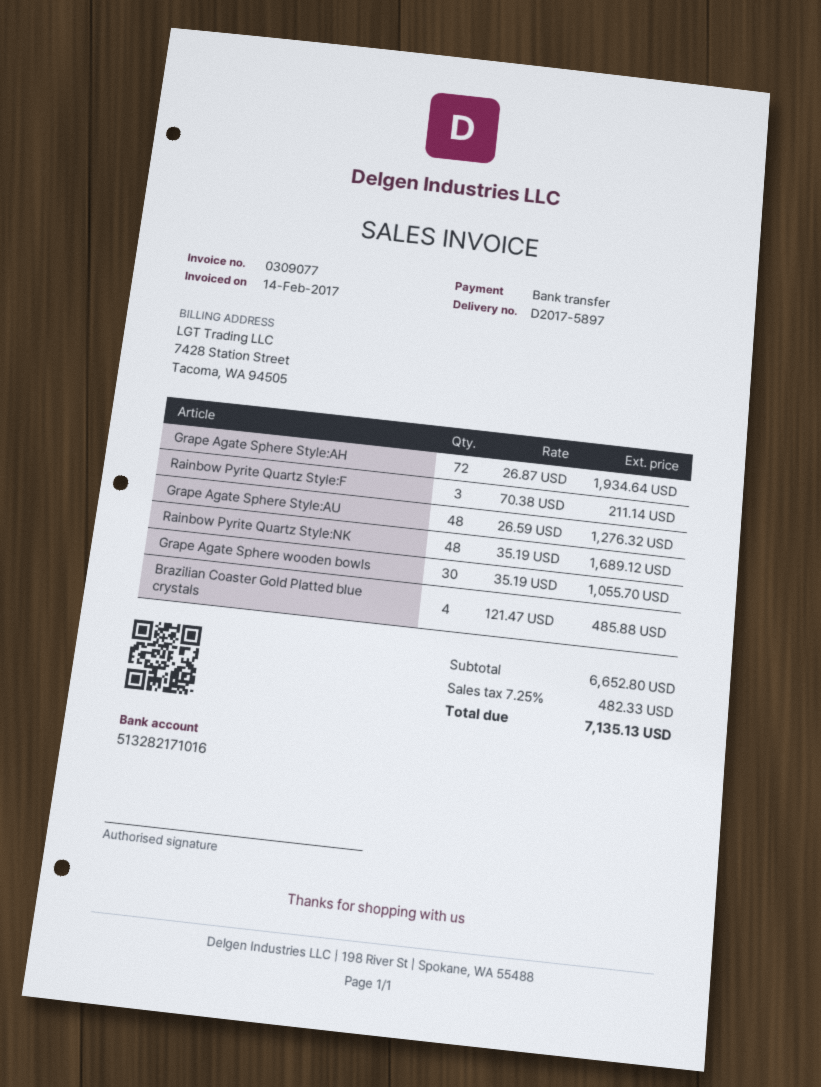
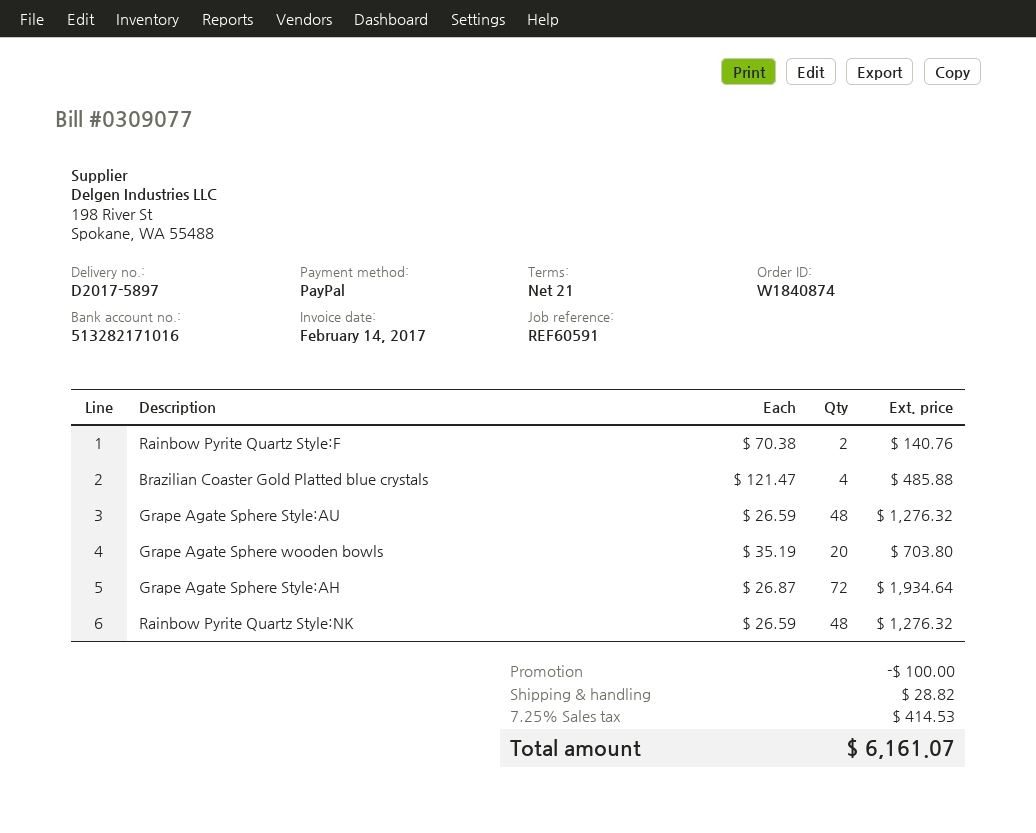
payment method: bank transfer -> PayPal
Rainbow Pyrite Quartz Style:F: 3 x 70.38 = 211.14 -> 2 x 70.38 = 140.76
Rainbow Pyrite Quartz Style:NK: 48 x 35.19 = 1689.12 -> 48 x 26.59 = 1276.32
Grape Agate Sphere wooden bowls: 30 x 35.19 = 1055.70 -> 20 x 35.19 = 703.80
discount: none -> 100.00
shipping: none -> 28.82
tax: 7.25% = 482.33 -> 7.25% = 414.53
total: 7135.13 -> 6161.07

